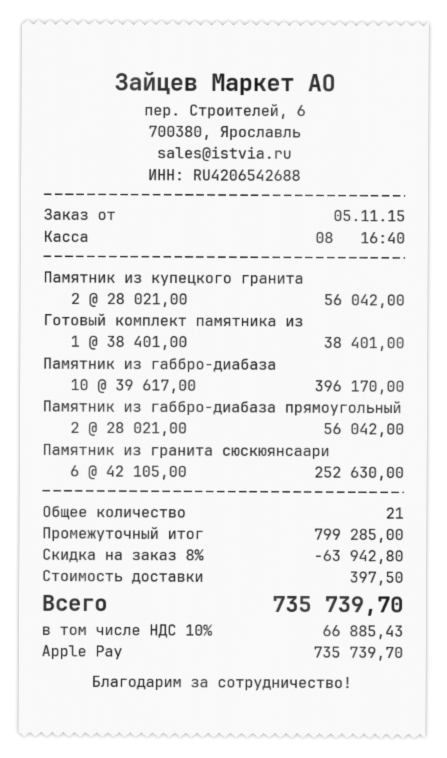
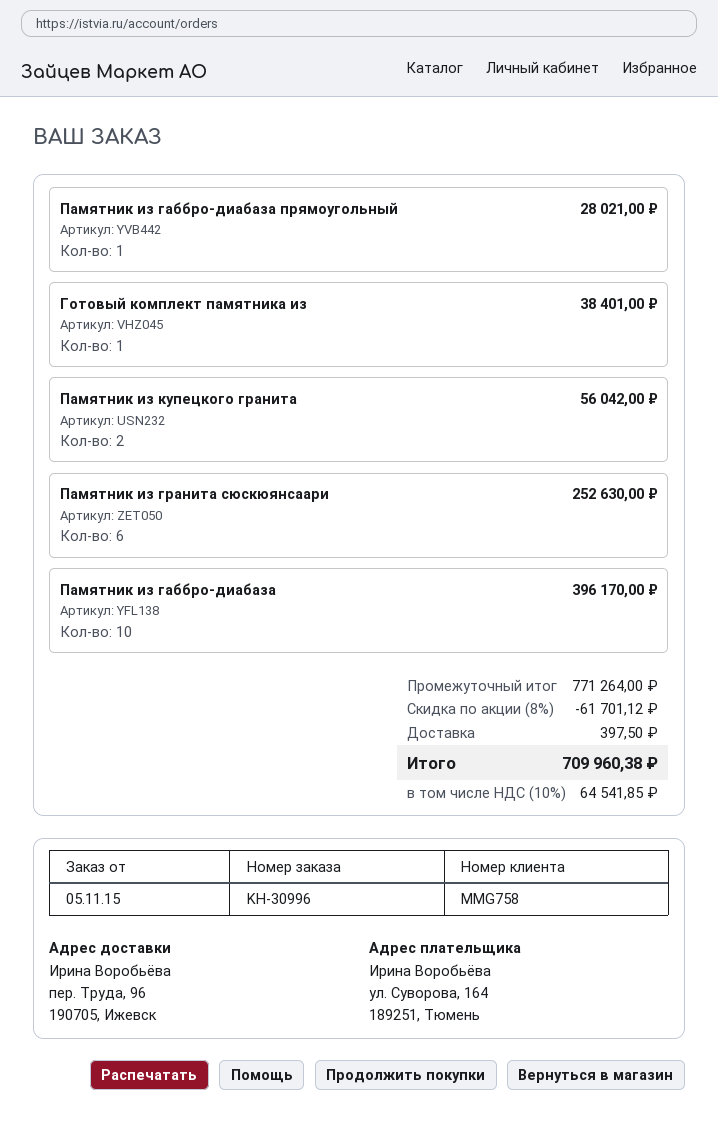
Памятник из габбро-диабаза прямоугольный: 2 for 56042.00 -> 1 for 28021.00
subtotal: 799285.00 -> 771264.00
discount: 8% = 63942.80 -> 8% = 61701.12
tax: 10% = 66885.43 -> 10% = 64541.85
total: 735739.70 -> 709960.38

